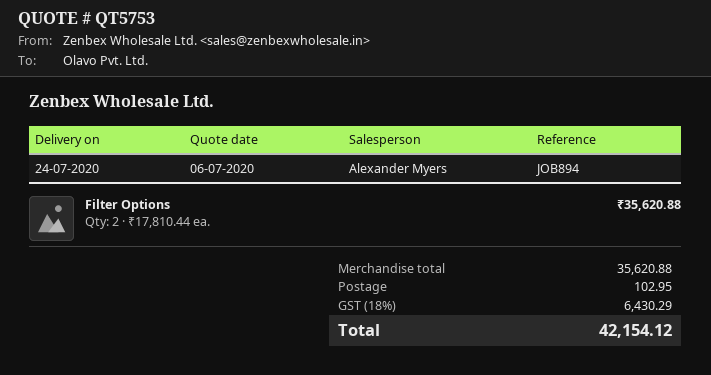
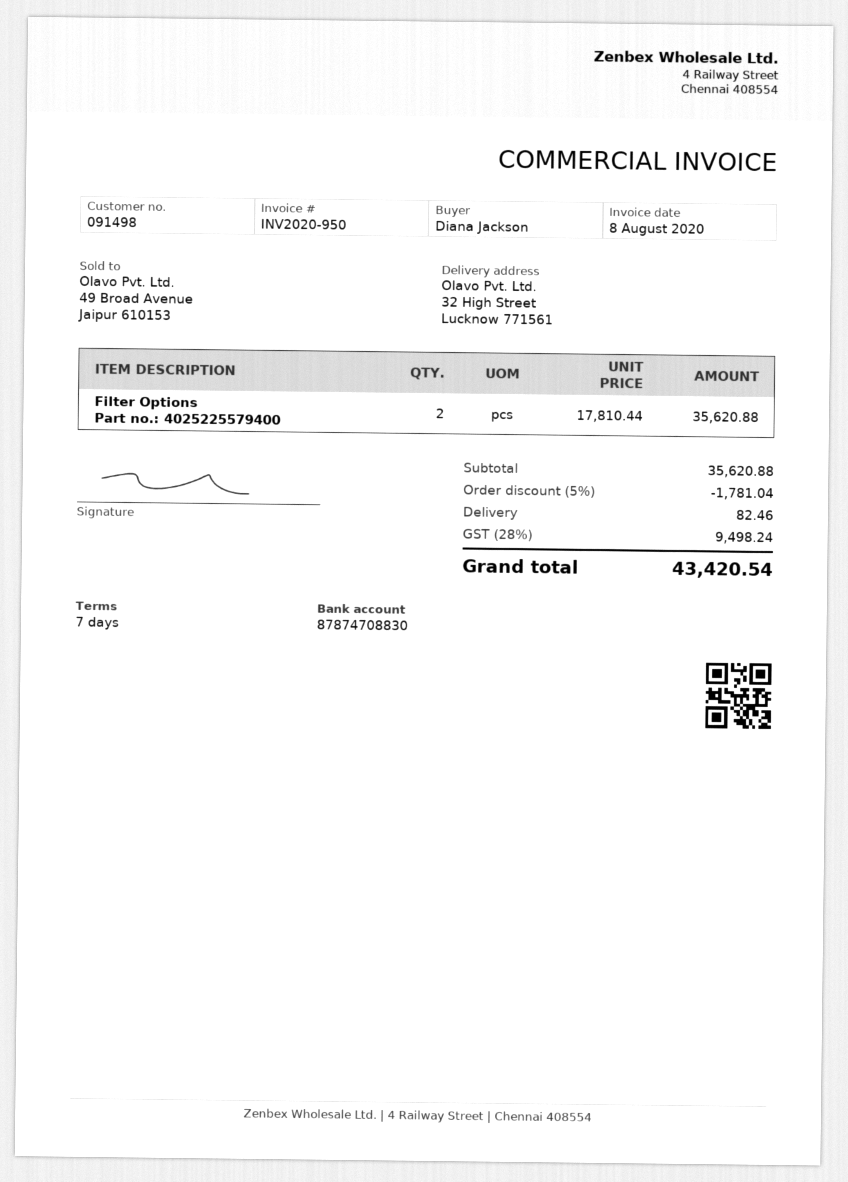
discount: none -> 5% = 1781.04
shipping: 102.95 -> 82.46
tax: 18% = 6430.29 -> 28% = 9498.24
total: 42154.12 -> 43420.54

